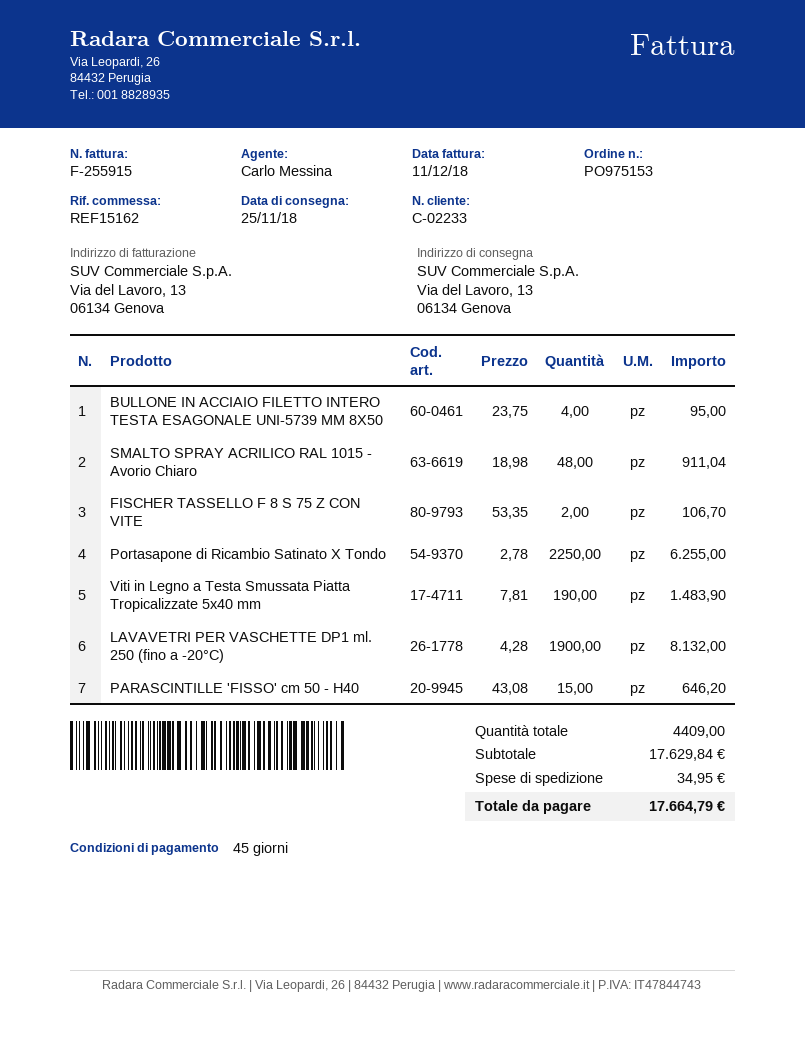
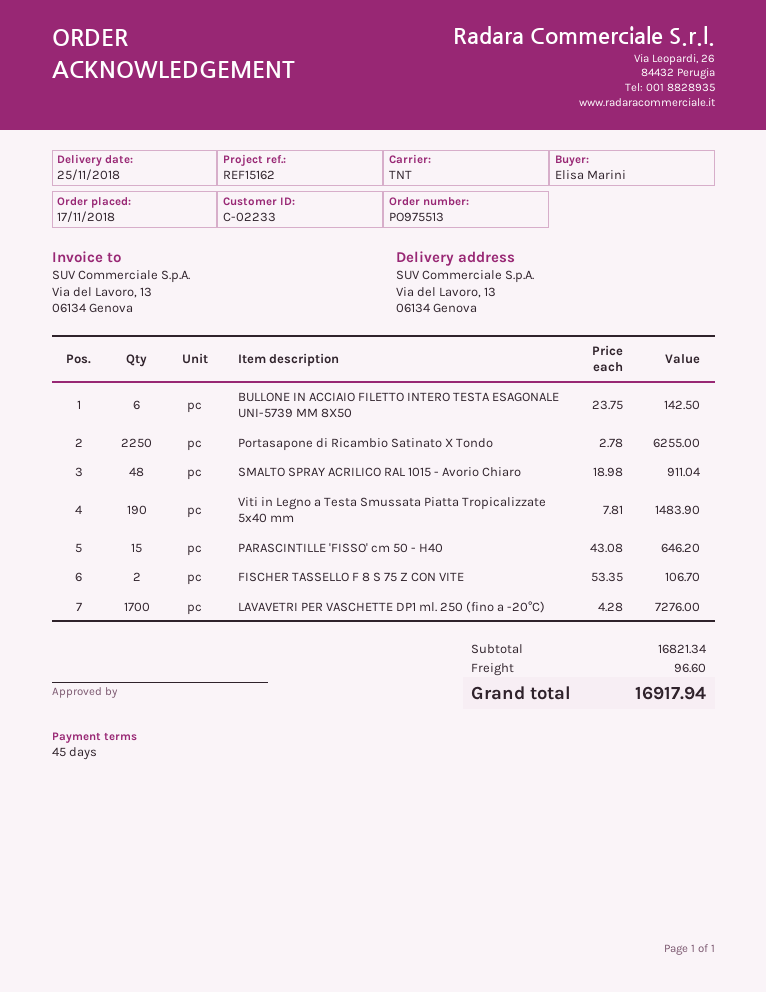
order number: PO975153 -> PO975513
BULLONE IN ACCIAIO FILETTO INTERO TESTA ESAGONALE UNI-5739 MM 8X50: 4 x 23.75 = 95.00 -> 6 x 23.75 = 142.50
LAVAVETRI PER VASCHETTE DP1 ml. 250 (fino a -20°C): 1900 x 4.28 = 8132.00 -> 1700 x 4.28 = 7276.00
subtotal: 17629.84 -> 16821.34
shipping: 34.95 -> 96.60
total: 17664.79 -> 16917.94

